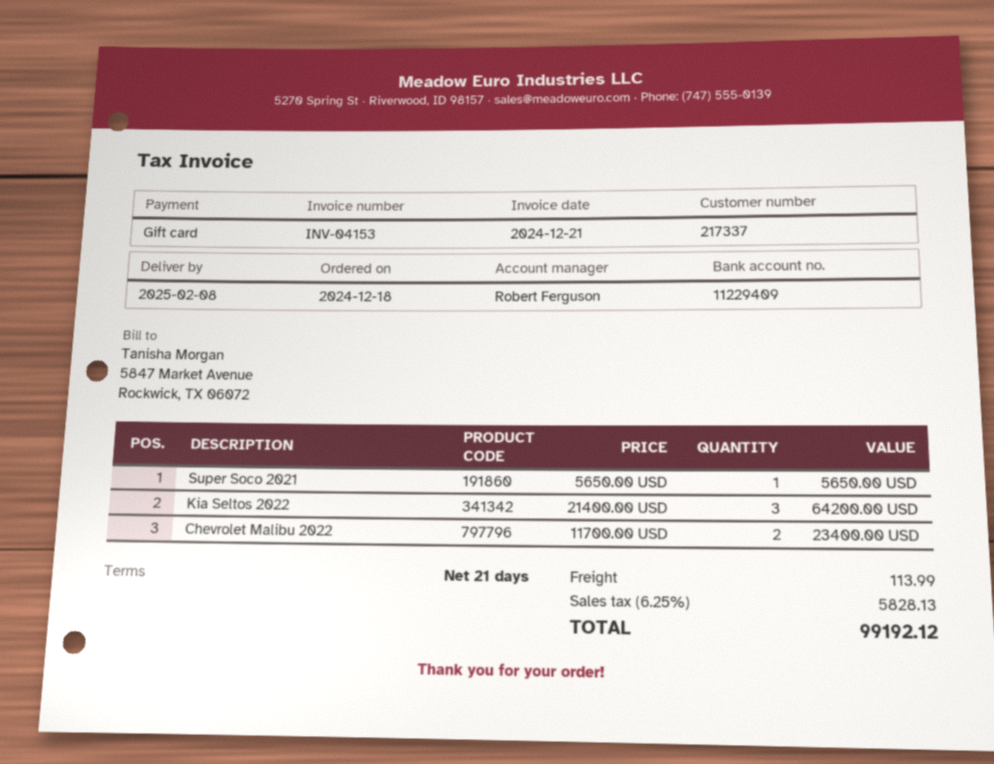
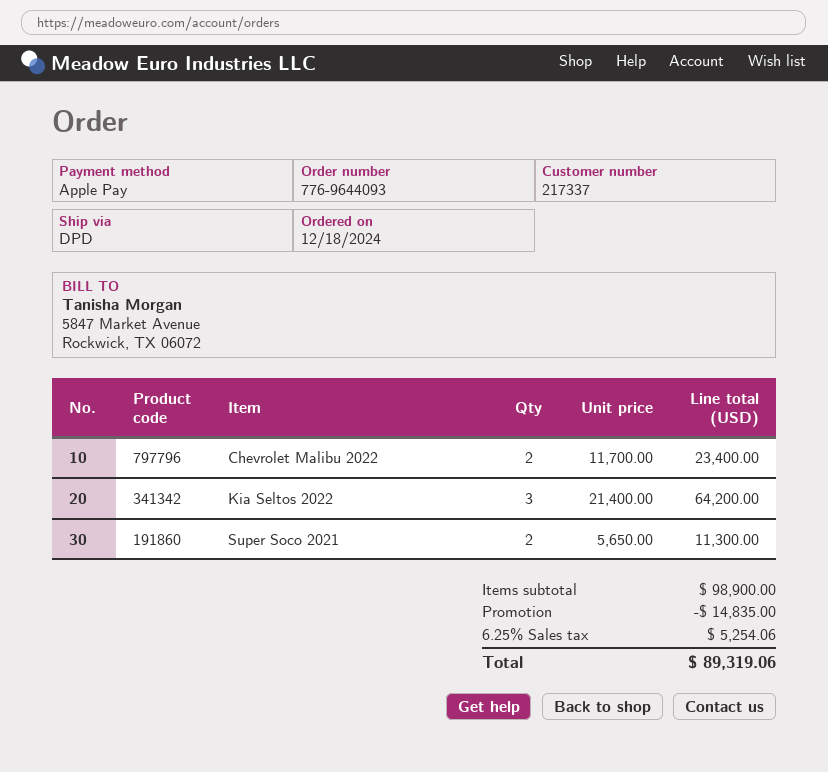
payment method: gift card -> Apple Pay
Super Soco 2021: 1 x 5650.00 = 5650.00 -> 2 x 5650.00 = 11300.00
discount: none -> 14835.00
shipping: 113.99 -> none
tax: 6.25% = 5828.13 -> 6.25% = 5254.06
total: 99192.12 -> 89319.06

